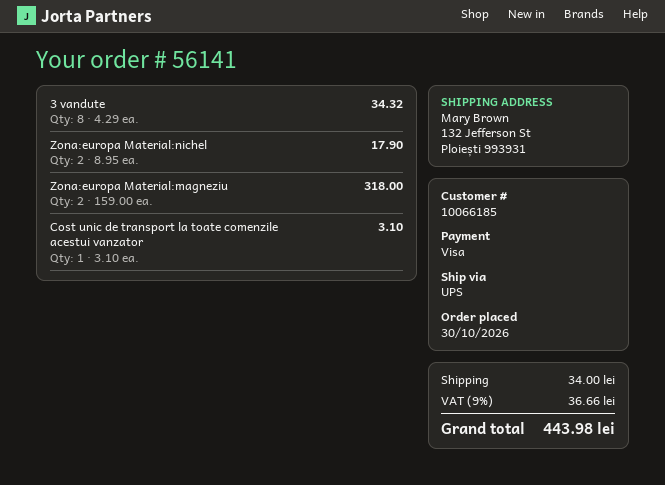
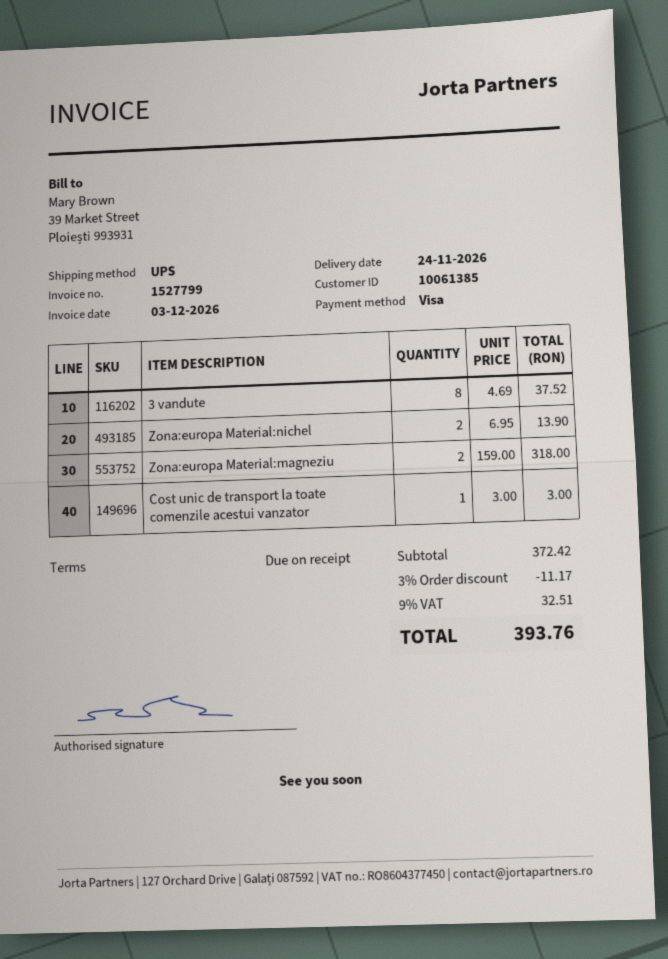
customer number: 10066185 -> 10061385
3 vandute: 8 x 4.29 = 34.32 -> 8 x 4.69 = 37.52
Zona:europa Material:nichel: 2 x 8.95 = 17.90 -> 2 x 6.95 = 13.90
Cost unic de transport la toate comenzile acestui vanzator: 1 x 3.10 = 3.10 -> 1 x 3.00 = 3.00
discount: none -> 3% = 11.17
shipping: 34.00 -> none
tax: 9% = 36.66 -> 9% = 32.51
total: 443.98 -> 393.76

